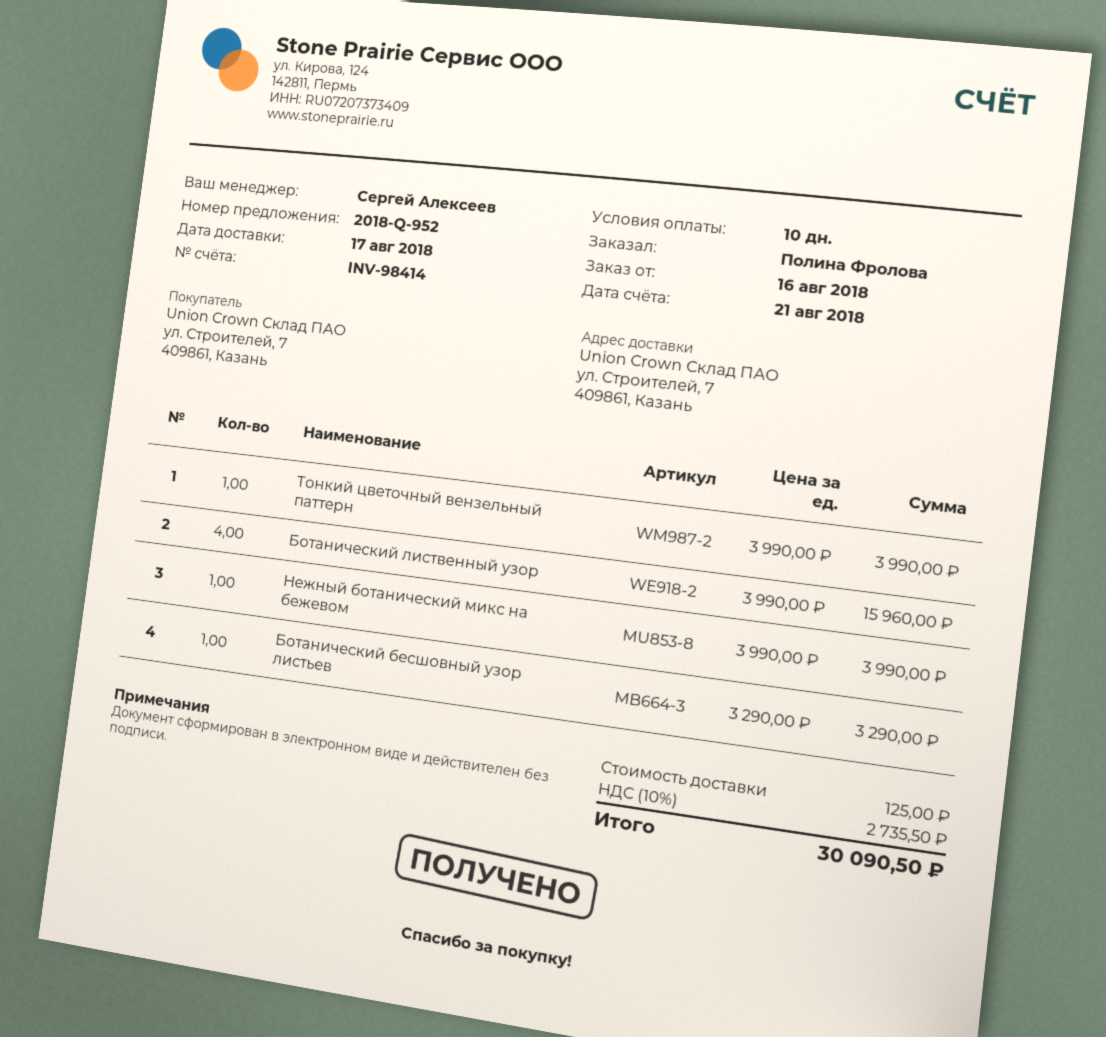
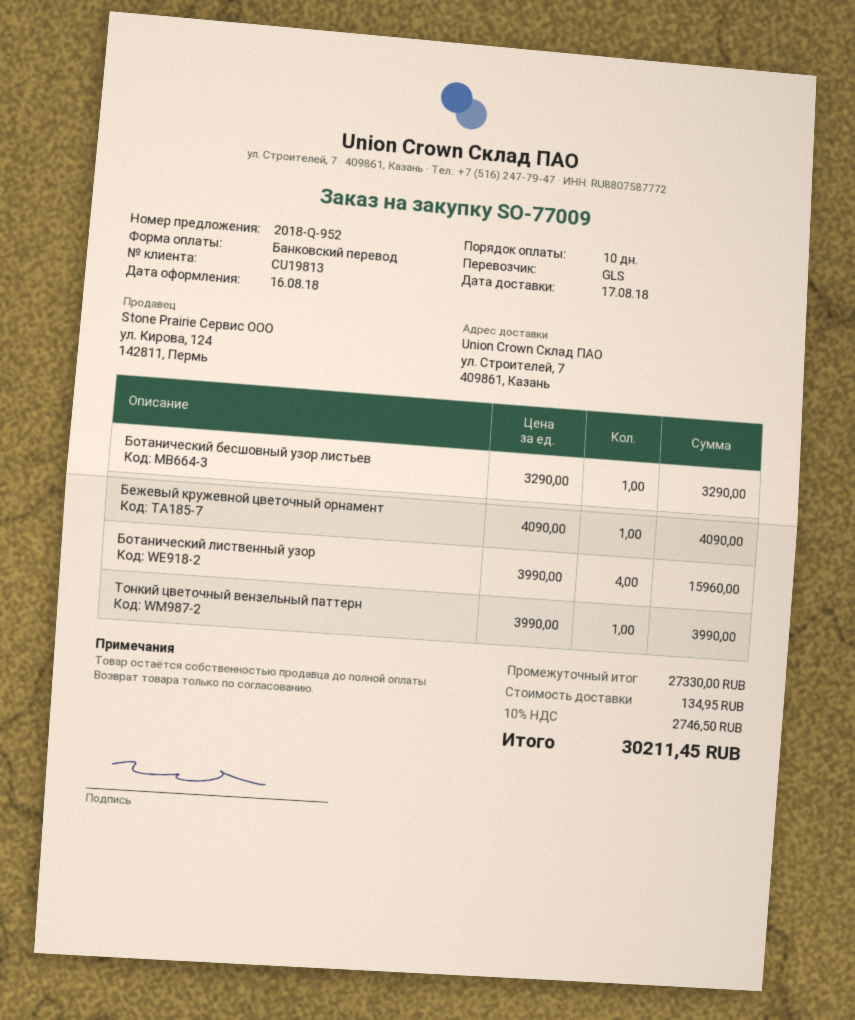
Нежный ботанический микс на бежевом: 1 x 3990.00 = 3990.00 -> none
Бежевый кружевной цветочный орнамент: none -> 1 x 4090.00 = 4090.00
shipping: 125.00 -> 134.95
tax: 10% = 2735.50 -> 10% = 2746.50
total: 30090.50 -> 30211.45

